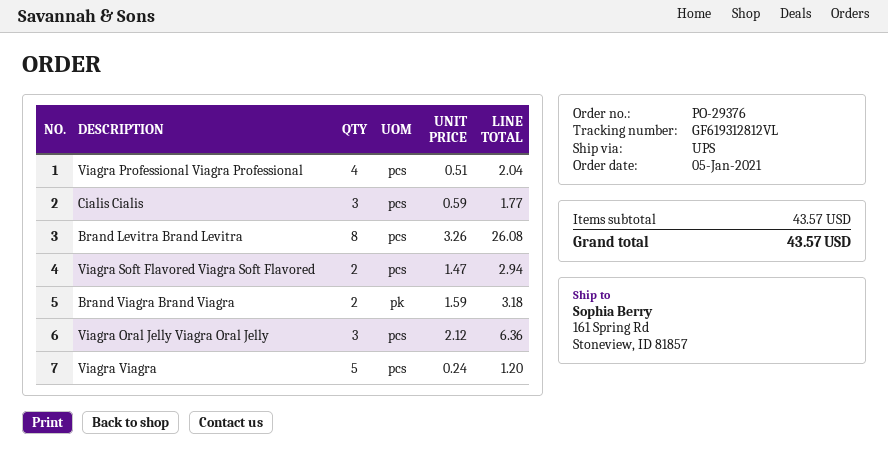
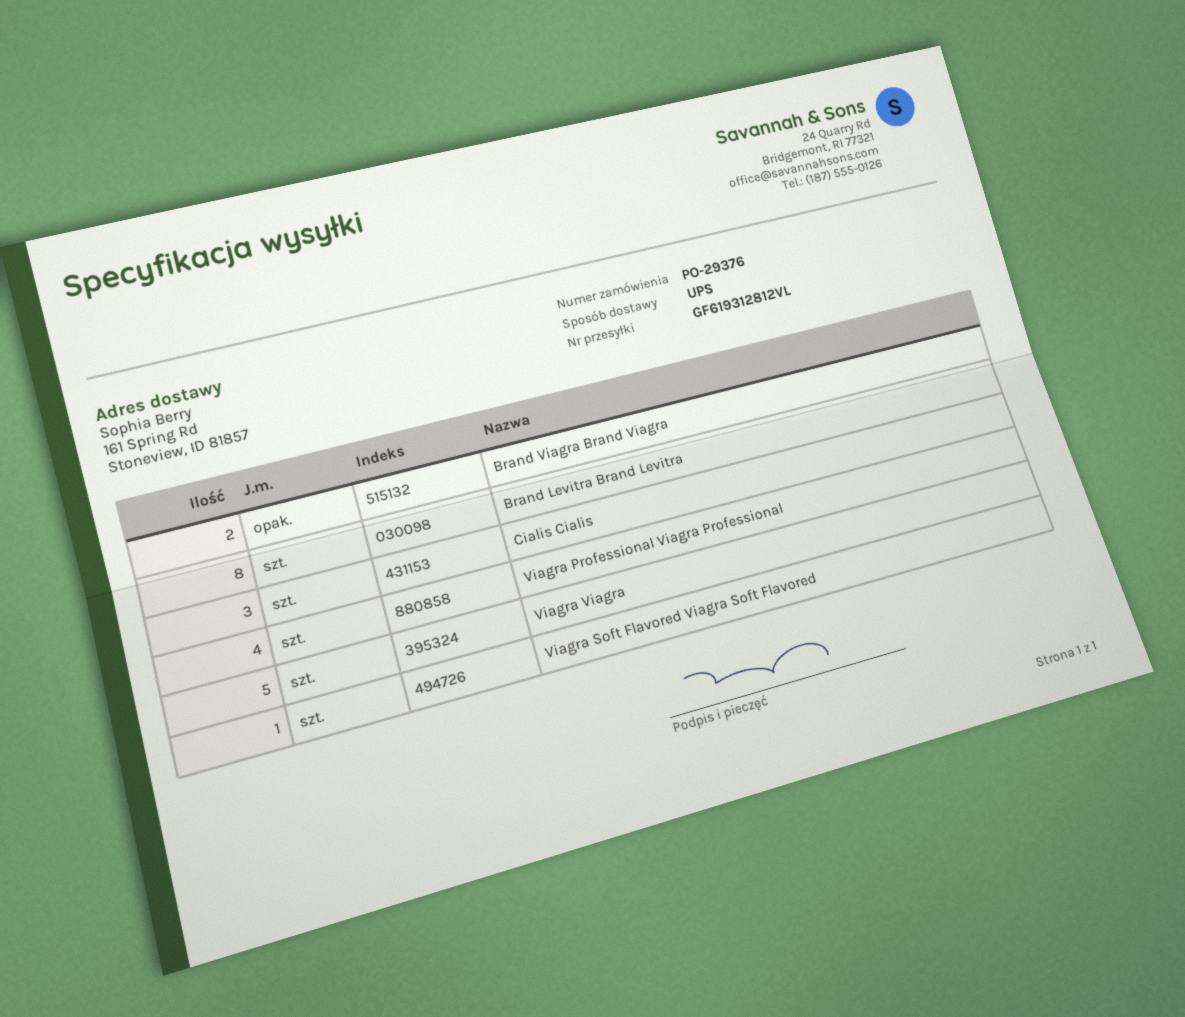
Viagra Soft Flavored Viagra Soft Flavored: 2 -> 1
Viagra Oral Jelly Viagra Oral Jelly: 3 -> none

